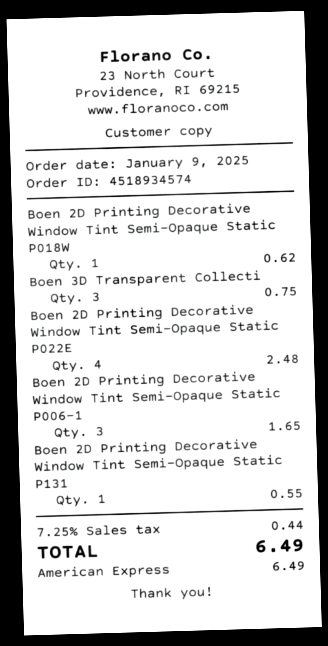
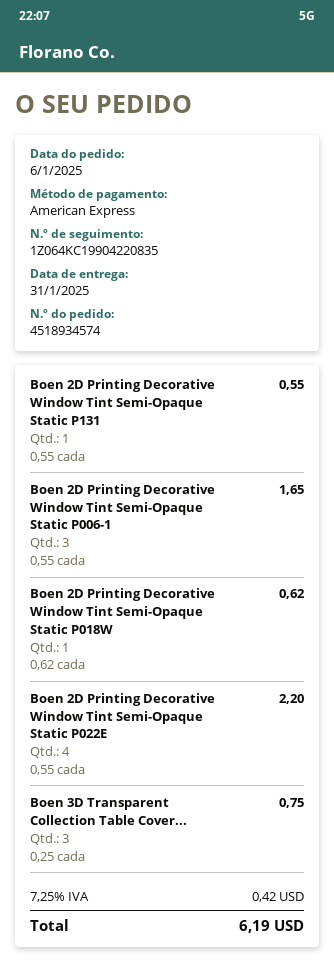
order date: 2025-01-09 -> 2025-01-06
Boen 2D Printing Decorative Window Tint Semi-Opaque Static P022E: 4 for 2.48 -> 4 for 2.20
tax: 7.25% = 0.44 -> 7.25% = 0.42
total: 6.49 -> 6.19

